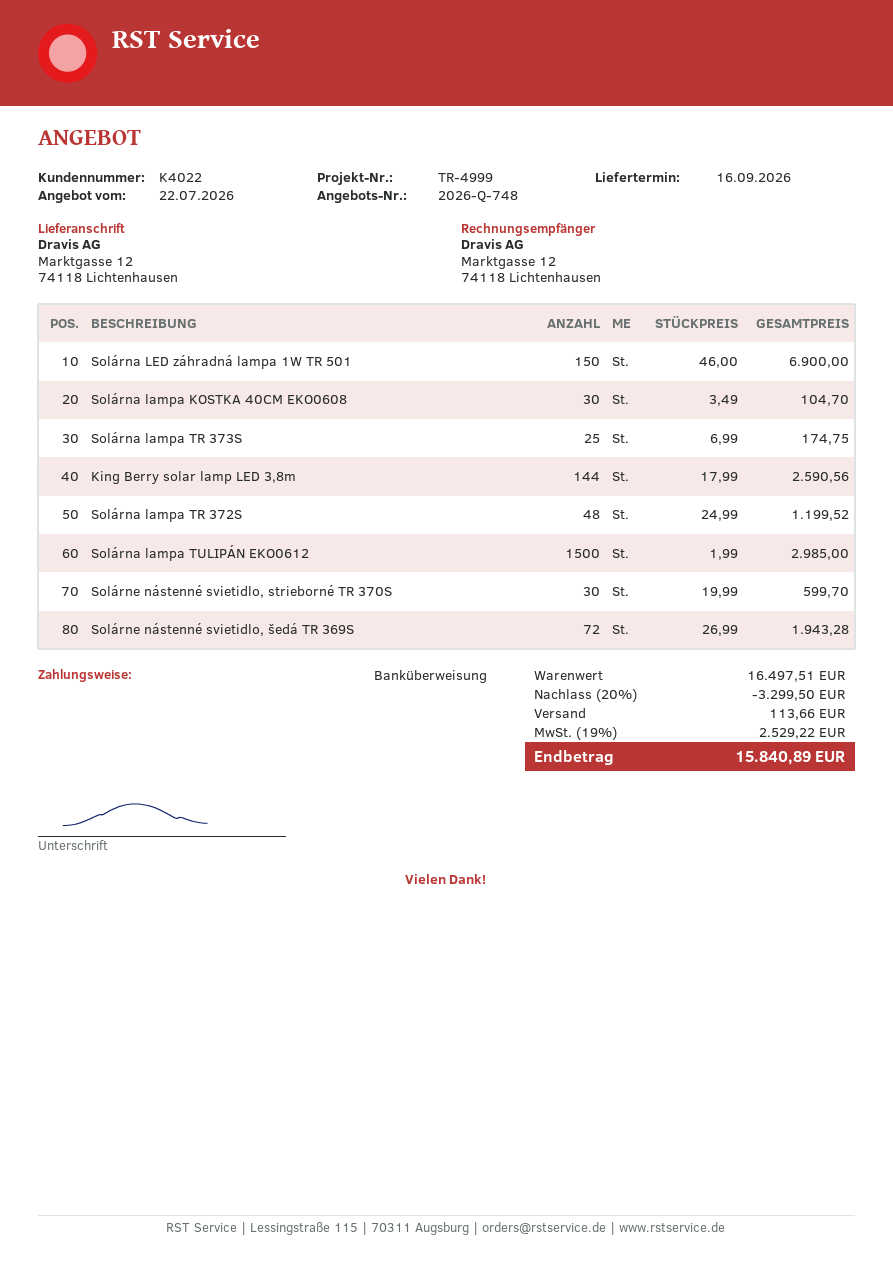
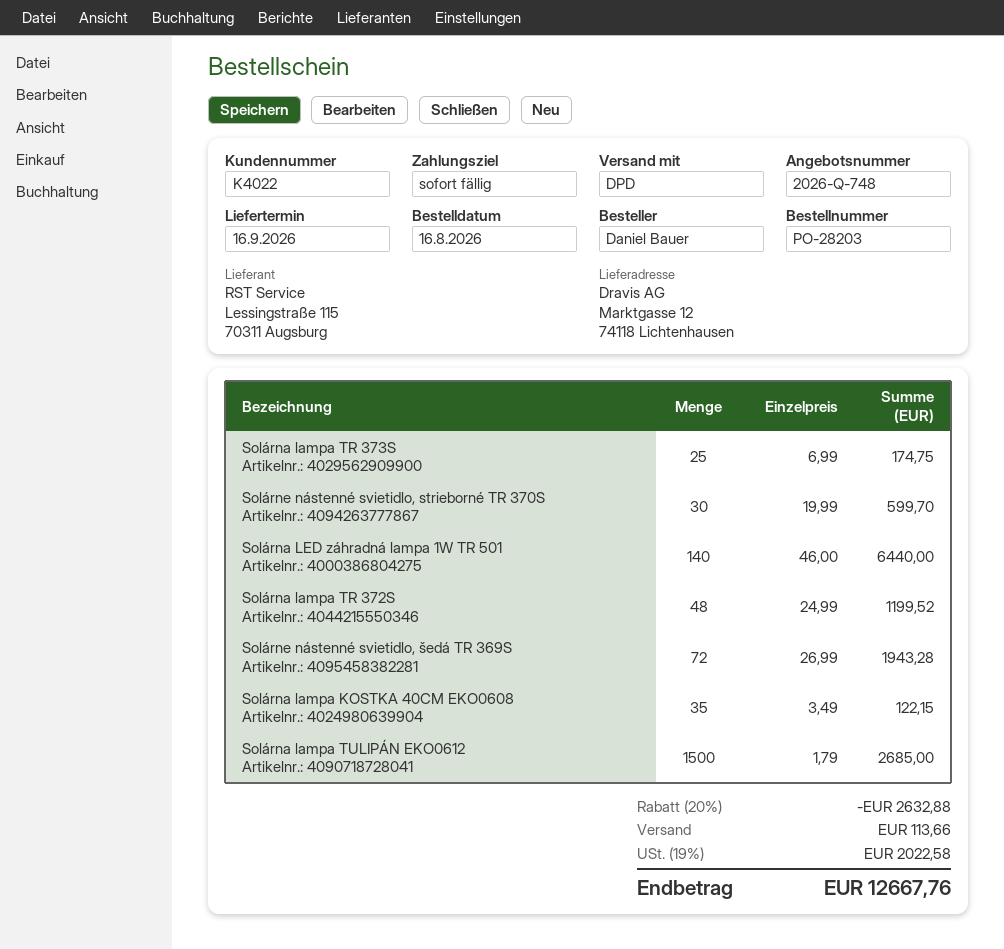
Solárna LED záhradná lampa 1W TR 501: 150 x 46.00 = 6900.00 -> 140 x 46.00 = 6440.00
Solárna lampa KOSTKA 40CM EKO0608: 30 x 3.49 = 104.70 -> 35 x 3.49 = 122.15
King Berry solar lamp LED 3,8m: 144 x 17.99 = 2590.56 -> none
Solárna lampa TULIPÁN EKO0612: 1500 x 1.99 = 2985.00 -> 1500 x 1.79 = 2685.00
discount: 20% = 3299.50 -> 20% = 2632.88
tax: 19% = 2529.22 -> 19% = 2022.58
total: 15840.89 -> 12667.76

